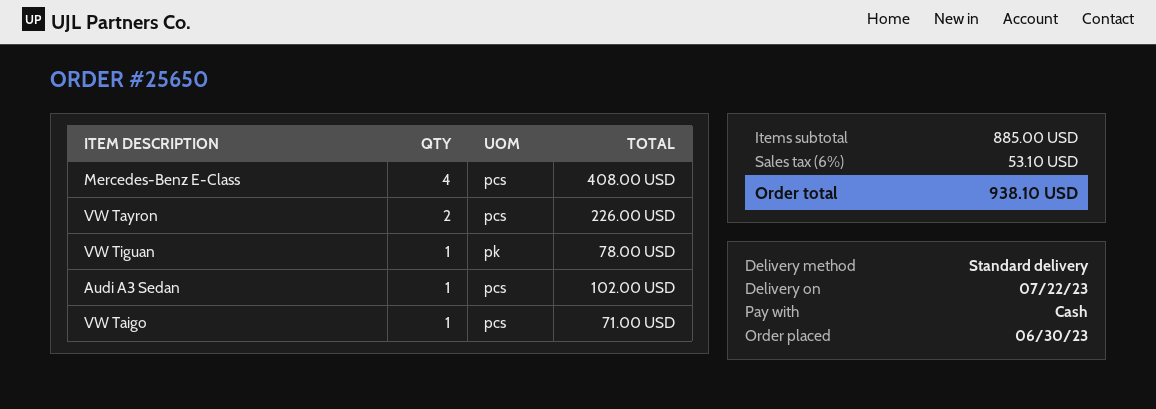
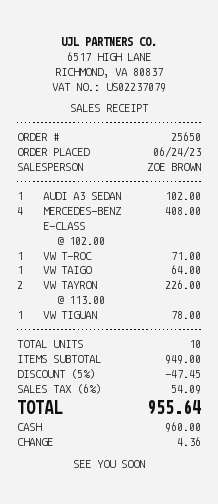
order date: 2023-06-30 -> 2023-06-24
VW Taigo: 1 for 71.00 -> 1 for 64.00
VW T-ROC: none -> 1 for 71.00
subtotal: 885.00 -> 949.00
discount: none -> 5% = 47.45
tax: 6% = 53.10 -> 6% = 54.09
total: 938.10 -> 955.64

